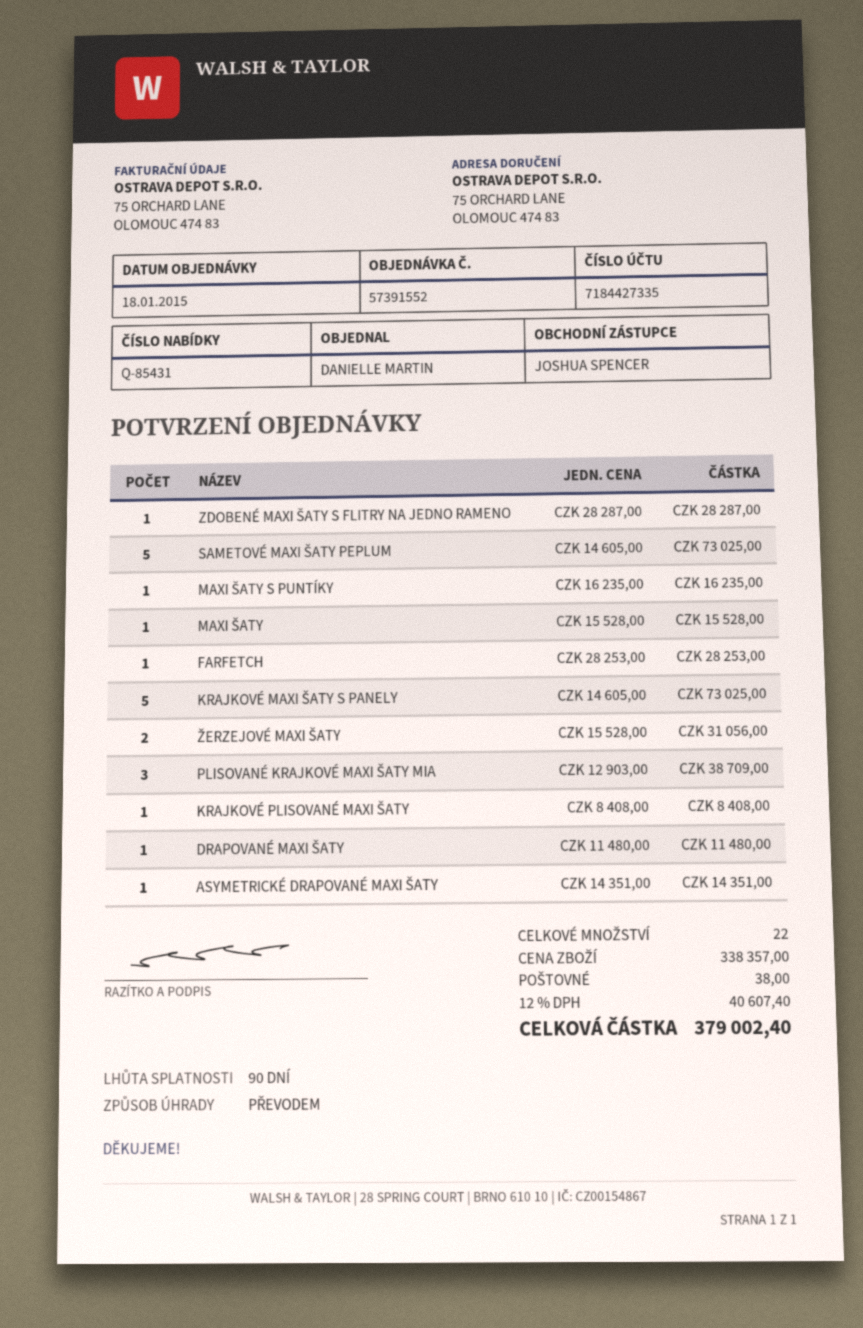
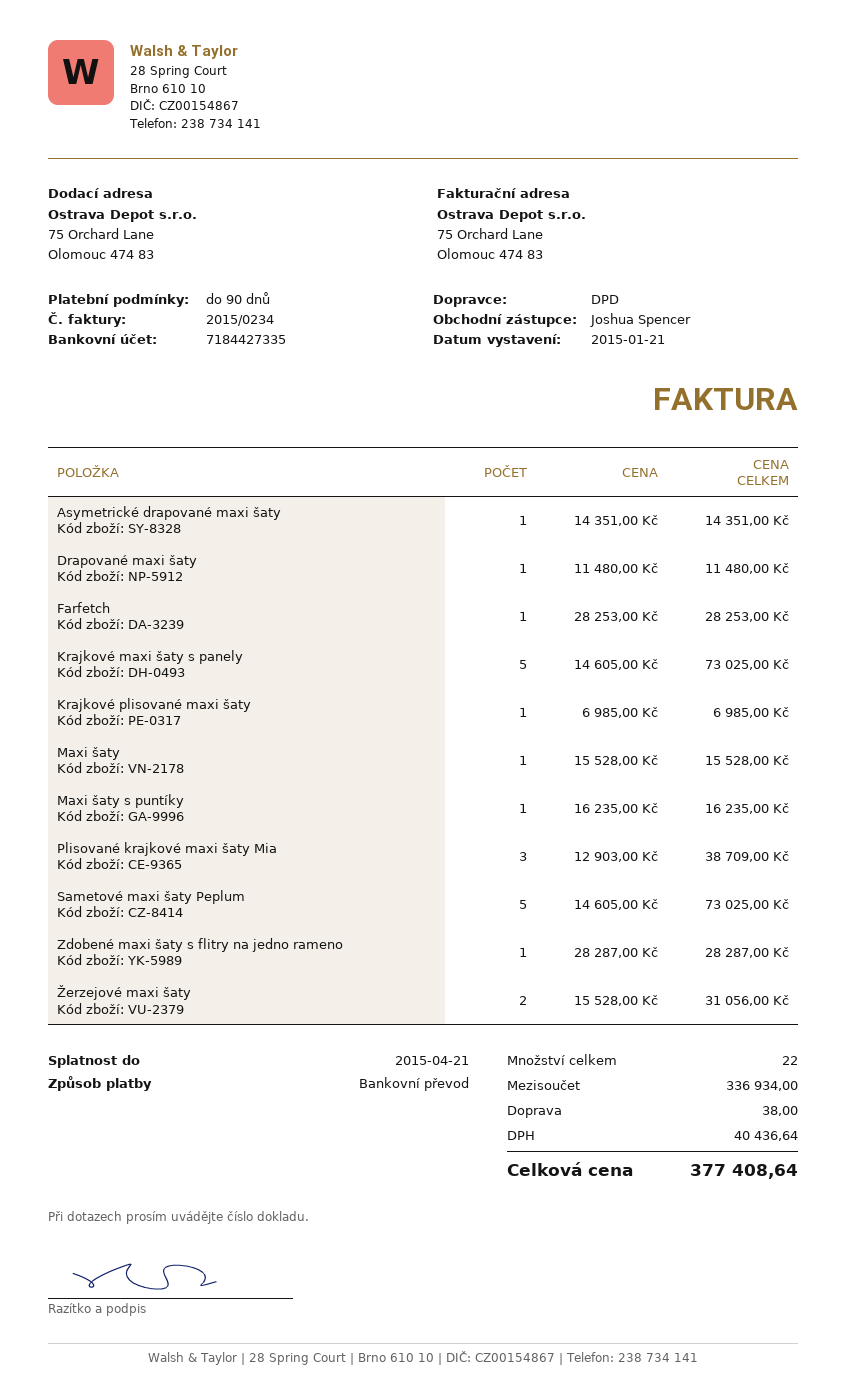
KRAJKOVÉ PLISOVANÉ MAXI ŠATY: 1 x 8408.00 = 8408.00 -> 1 x 6985.00 = 6985.00
subtotal: 338357.00 -> 336934.00
tax: 40607.40 -> 40436.64
total: 379002.40 -> 377408.64

